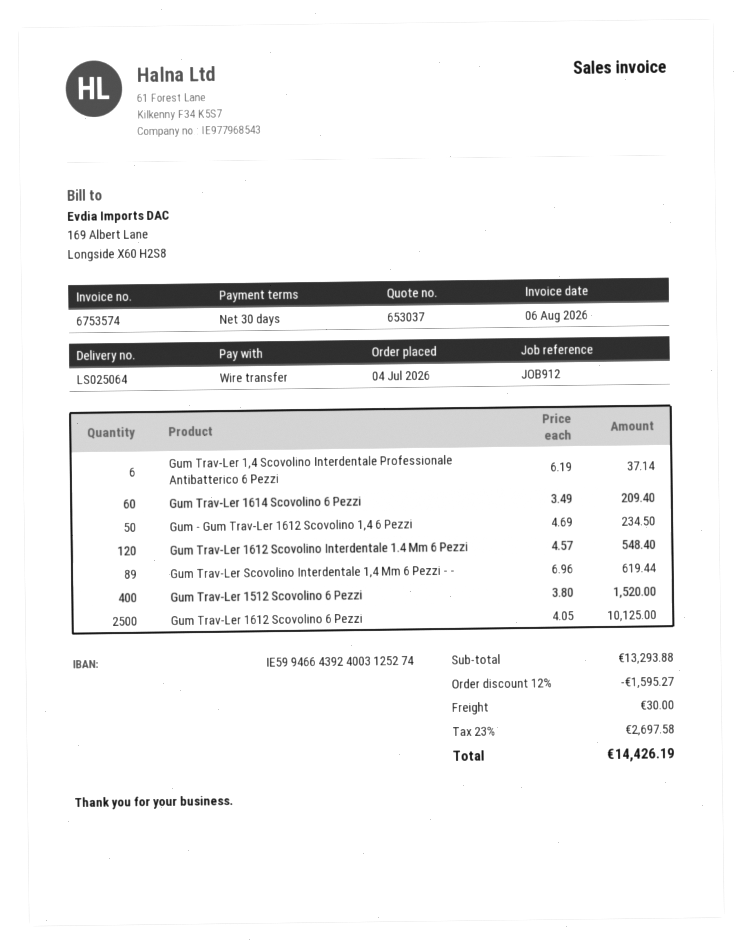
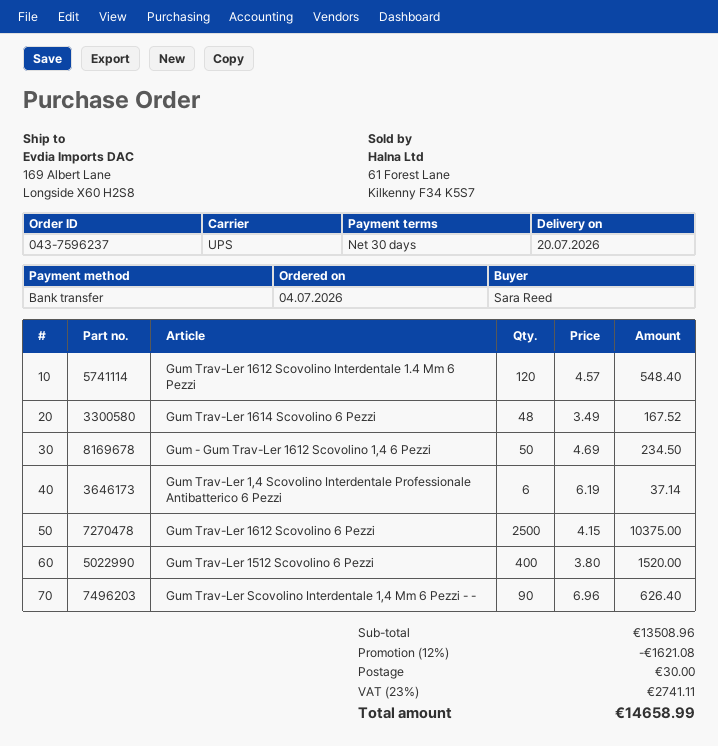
Gum Trav-Ler 1614 Scovolino 6 Pezzi: 60 x 3.49 = 209.40 -> 48 x 3.49 = 167.52
Gum Trav-Ler Scovolino Interdentale 1,4 Mm 6 Pezzi - -: 89 x 6.96 = 619.44 -> 90 x 6.96 = 626.40
Gum Trav-Ler 1612 Scovolino 6 Pezzi: 2500 x 4.05 = 10125.00 -> 2500 x 4.15 = 10375.00
subtotal: 13293.88 -> 13508.96
discount: 12% = 1595.27 -> 12% = 1621.08
tax: 23% = 2697.58 -> 23% = 2741.11
total: 14426.19 -> 14658.99

